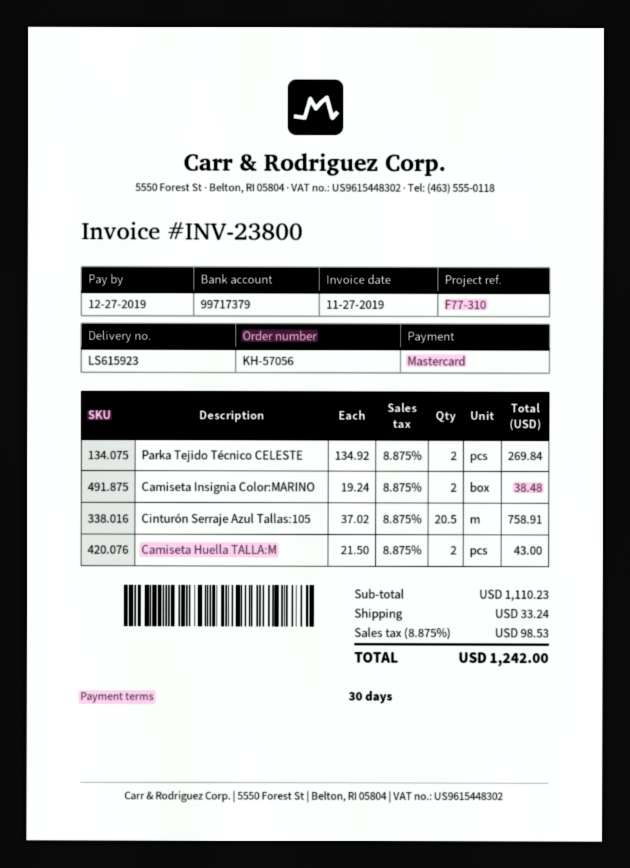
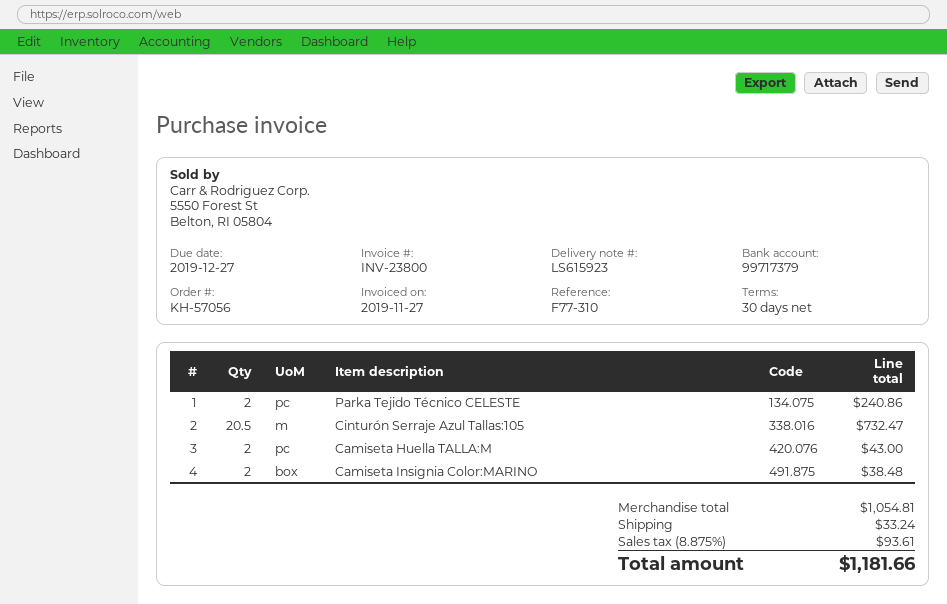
Parka Tejido Técnico CELESTE: 2 for 269.84 -> 2 for 240.86
Cinturón Serraje Azul Tallas:105: 20.5 for 758.91 -> 20.5 for 732.47
subtotal: 1110.23 -> 1054.81
tax: 8.875% = 98.53 -> 8.875% = 93.61
total: 1242.00 -> 1181.66

